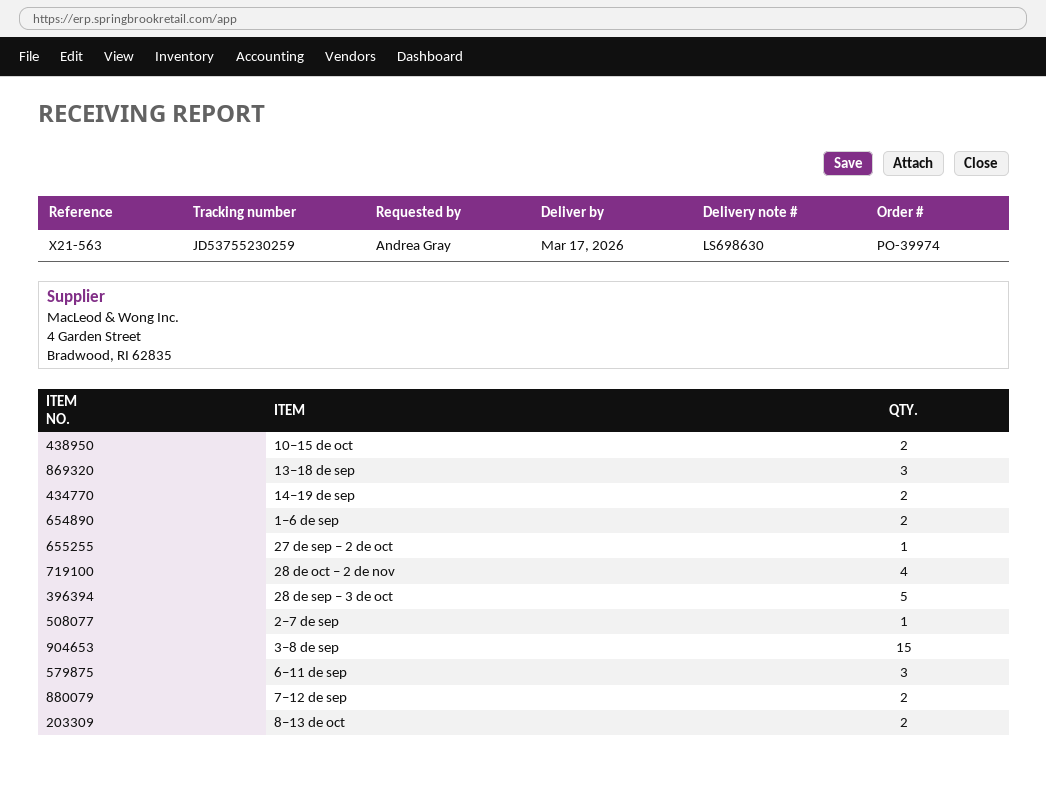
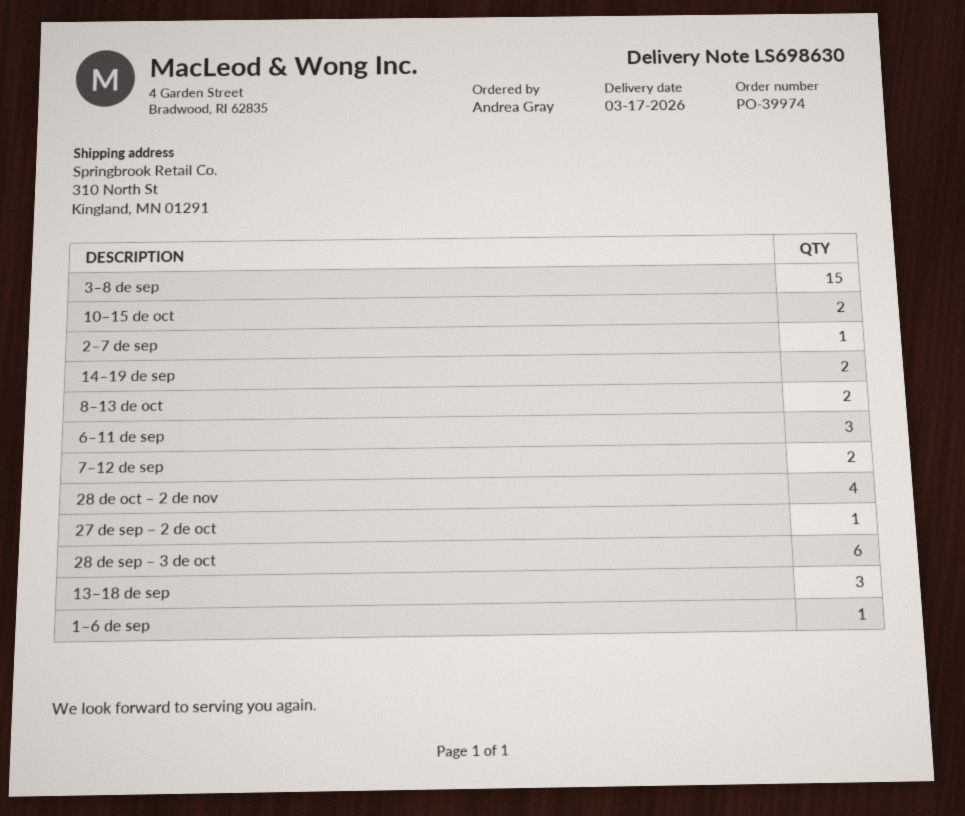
1–6 de sep: 2 -> 1
28 de sep – 3 de oct: 5 -> 6

